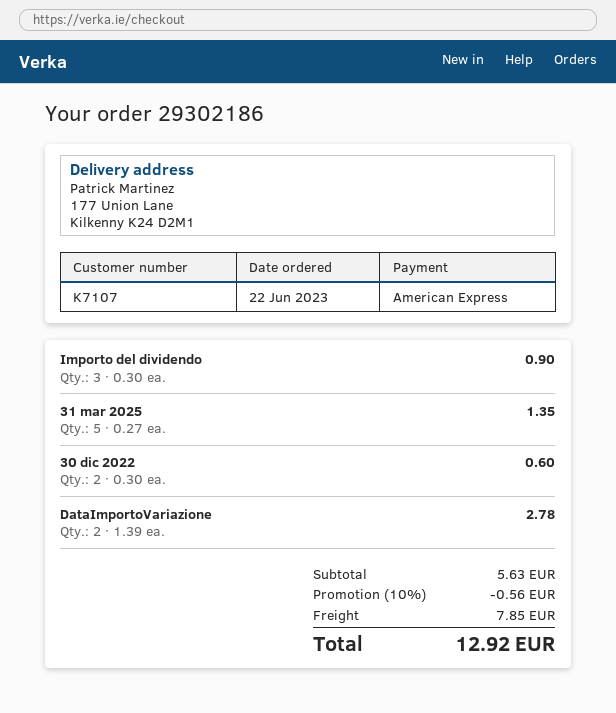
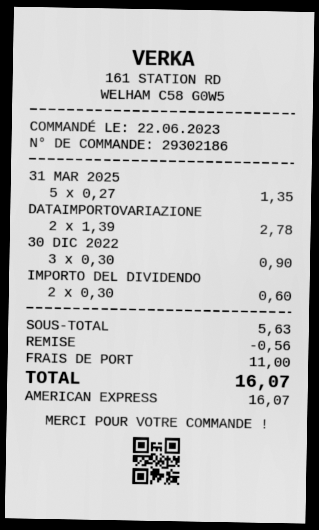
Importo del dividendo: 3 x 0.30 = 0.90 -> 2 x 0.30 = 0.60
30 dic 2022: 2 x 0.30 = 0.60 -> 3 x 0.30 = 0.90
shipping: 7.85 -> 11.00
total: 12.92 -> 16.07

